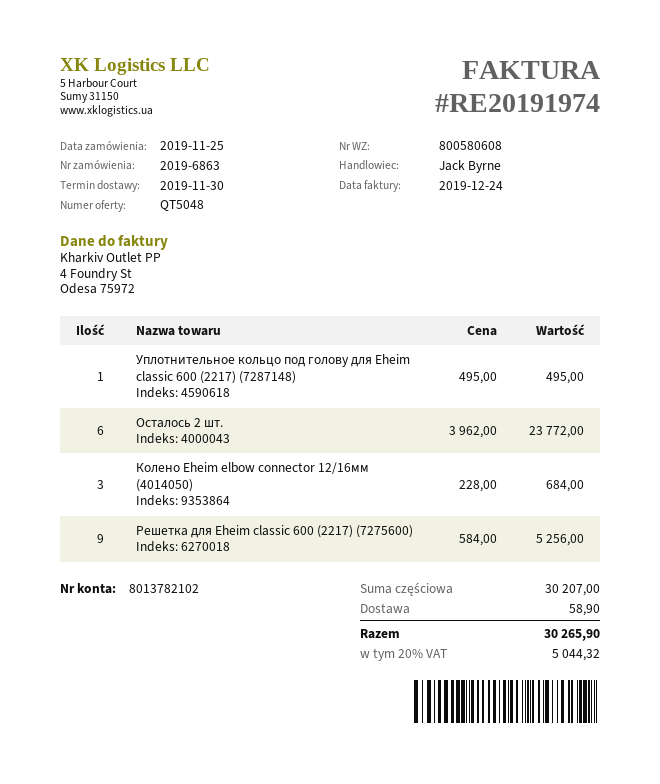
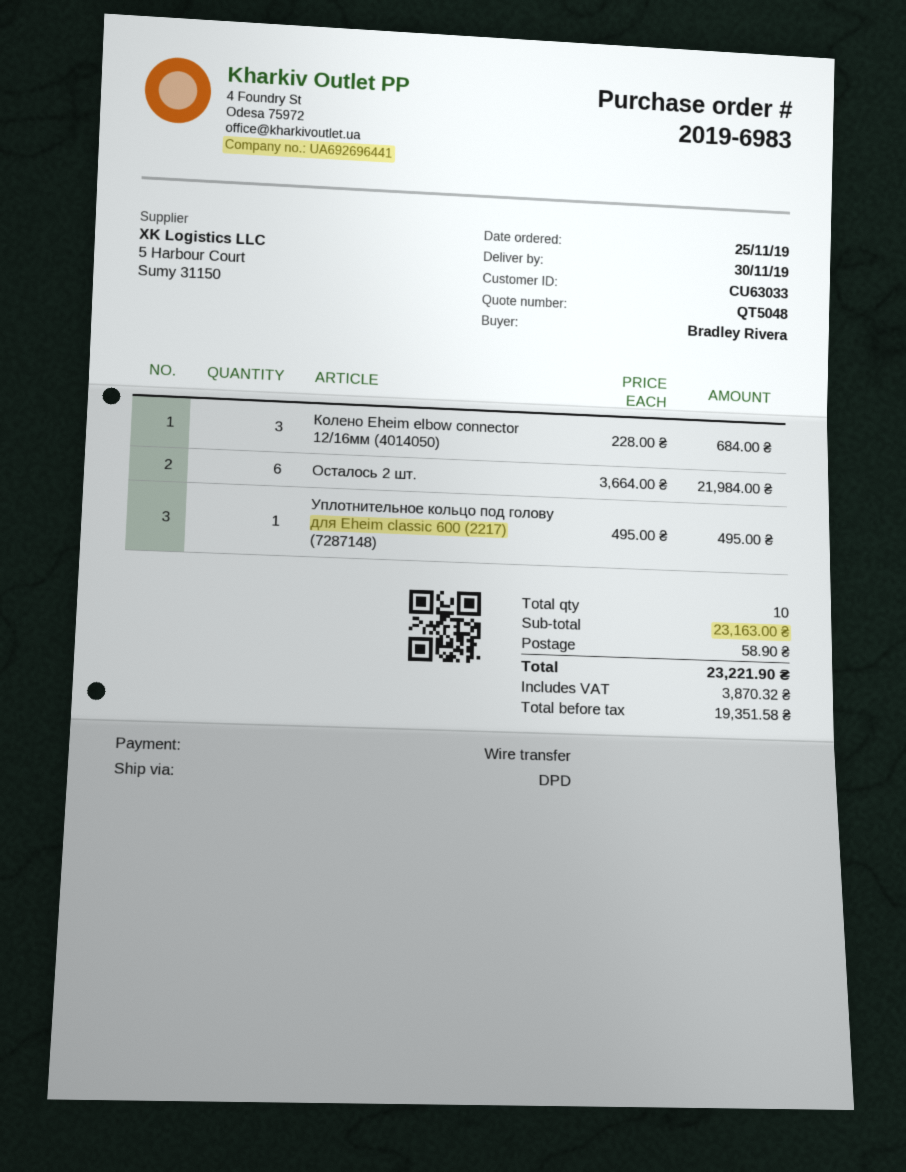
order number: 2019-6863 -> 2019-6983
Осталось 2 шт.: 6 x 3962.00 = 23772.00 -> 6 x 3664.00 = 21984.00
Решетка для Eheim classic 600 (2217) (7275600): 9 x 584.00 = 5256.00 -> none
subtotal: 30207.00 -> 23163.00
tax: 5044.32 -> 3870.32
total: 30265.90 -> 23221.90

